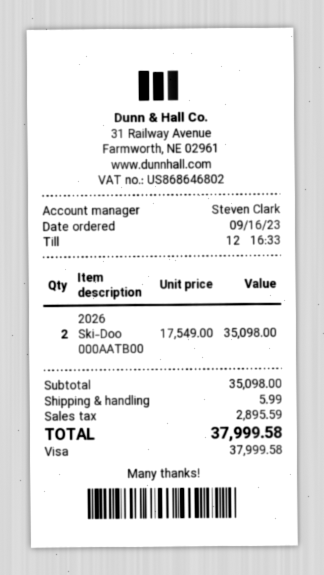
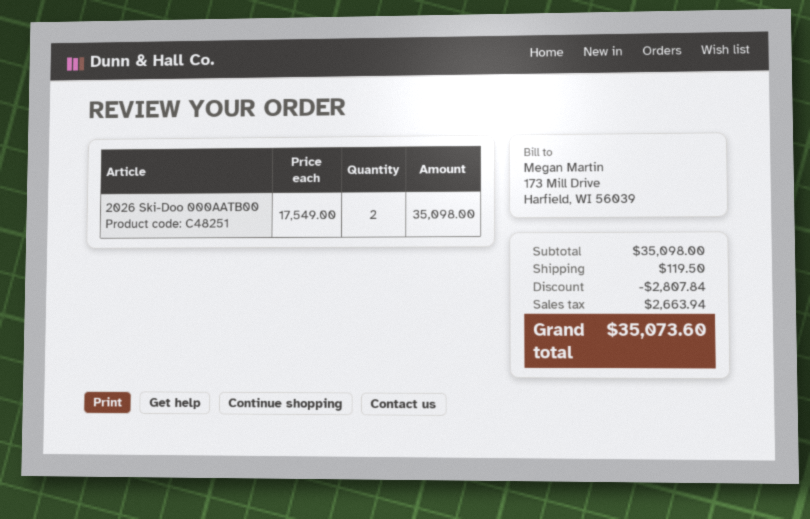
discount: none -> 2807.84
shipping: 5.99 -> 119.50
tax: 2895.59 -> 2663.94
total: 37999.58 -> 35073.60

